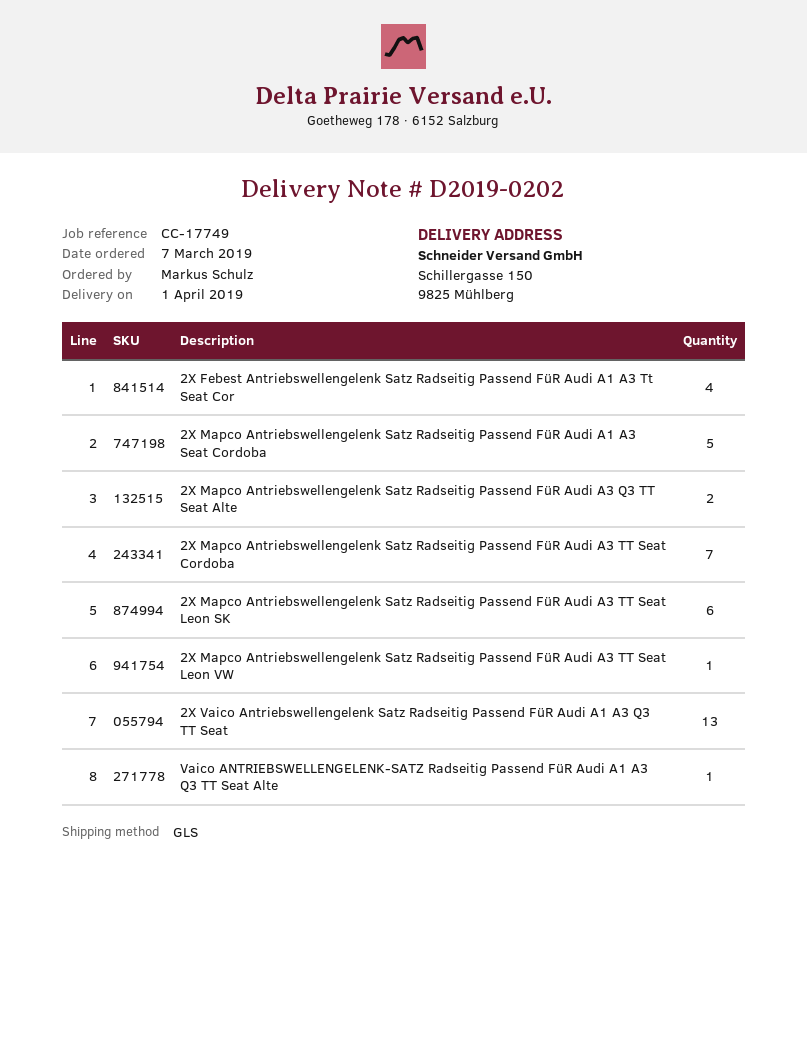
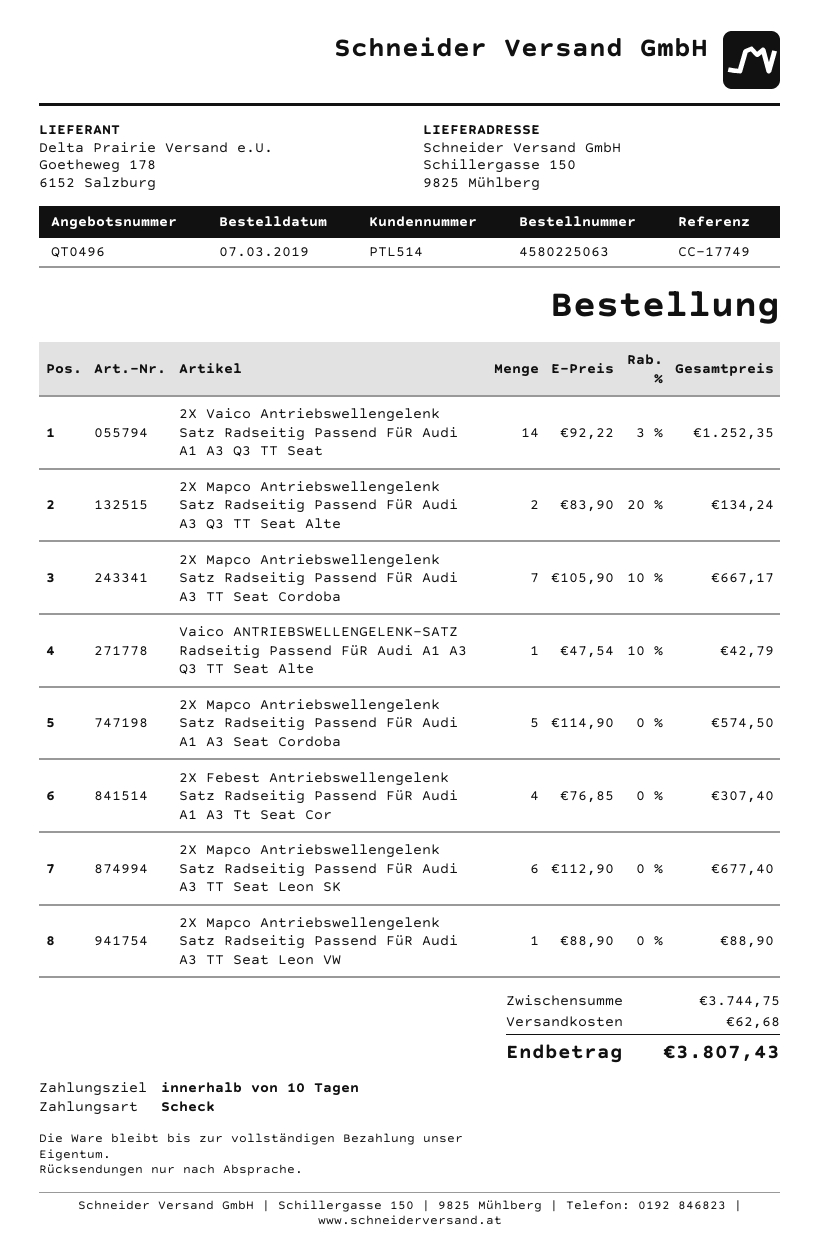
2X Vaico Antriebswellengelenk Satz Radseitig Passend FüR Audi A1 A3 Q3 TT Seat: 13 -> 14

